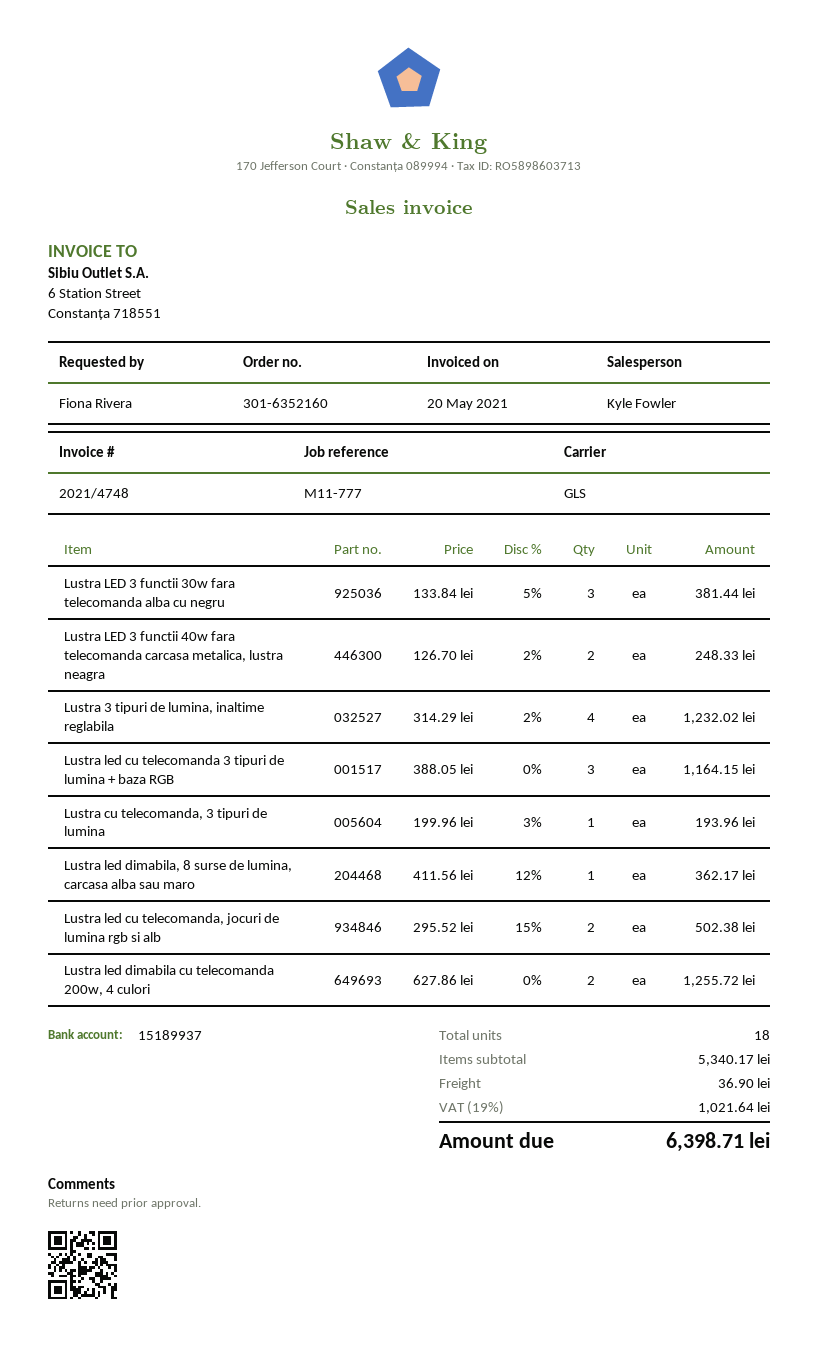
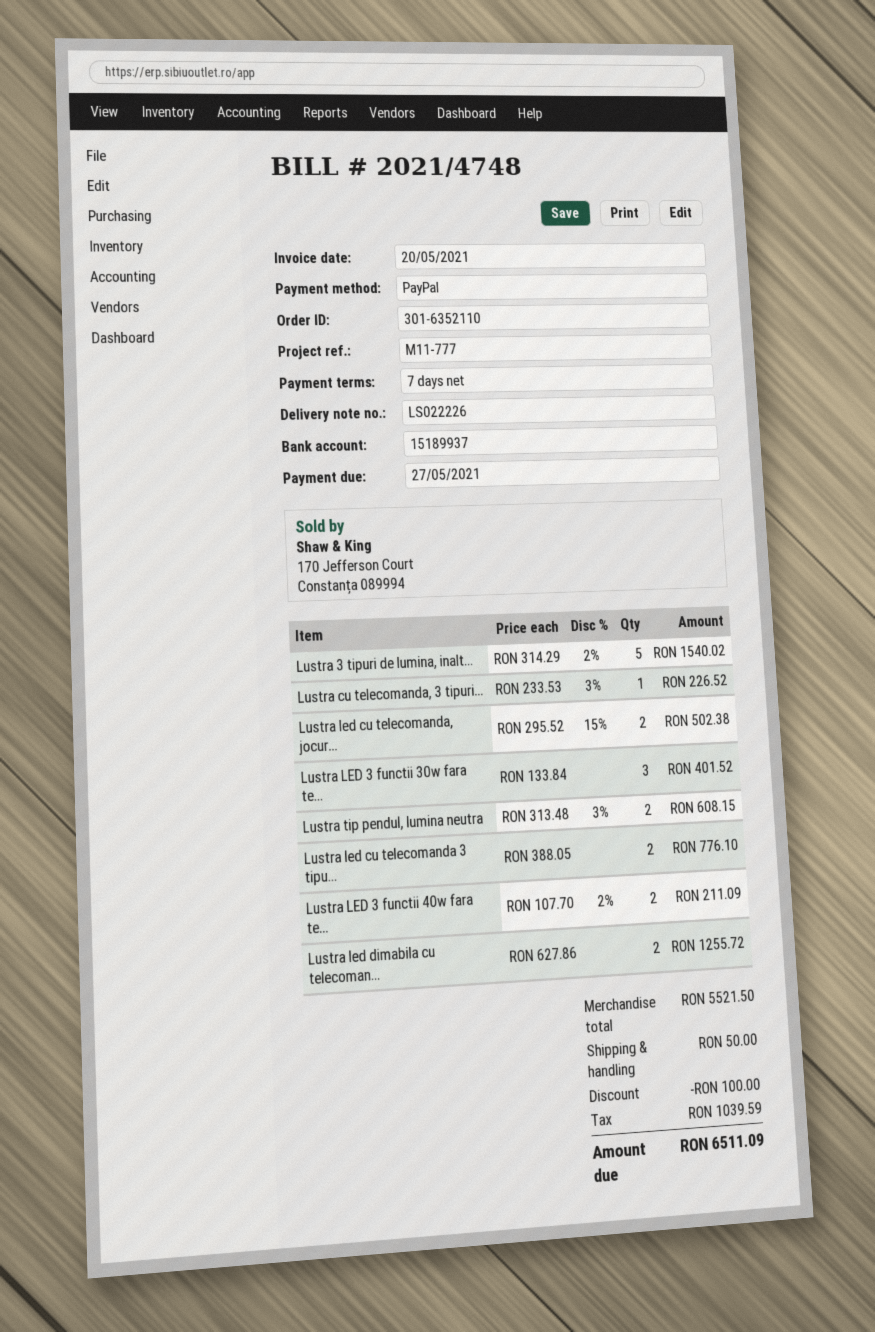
order number: 301-6352160 -> 301-6352110
Lustra LED 3 functii 30w fara telecomanda alba cu negru: 3 x 133.84 - 5% = 381.44 -> 3 x 133.84 = 401.52
Lustra LED 3 functii 40w fara telecomanda carcasa metalica, lustra neagra: 2 x 126.70 - 2% = 248.33 -> 2 x 107.70 - 2% = 211.09
Lustra 3 tipuri de lumina, inaltime reglabila: 4 x 314.29 - 2% = 1232.02 -> 5 x 314.29 - 2% = 1540.02
Lustra led cu telecomanda 3 tipuri de lumina + baza RGB: 3 x 388.05 = 1164.15 -> 2 x 388.05 = 776.10
Lustra cu telecomanda, 3 tipuri de lumina: 1 x 199.96 - 3% = 193.96 -> 1 x 233.53 - 3% = 226.52
Lustra led dimabila, 8 surse de lumina, carcasa alba sau maro: 1 x 411.56 - 12% = 362.17 -> none
Lustra tip pendul, lumina neutra: none -> 2 x 313.48 - 3% = 608.15
subtotal: 5340.17 -> 5521.50
discount: none -> 100.00
shipping: 36.90 -> 50.00
tax: 1021.64 -> 1039.59
total: 6398.71 -> 6511.09

